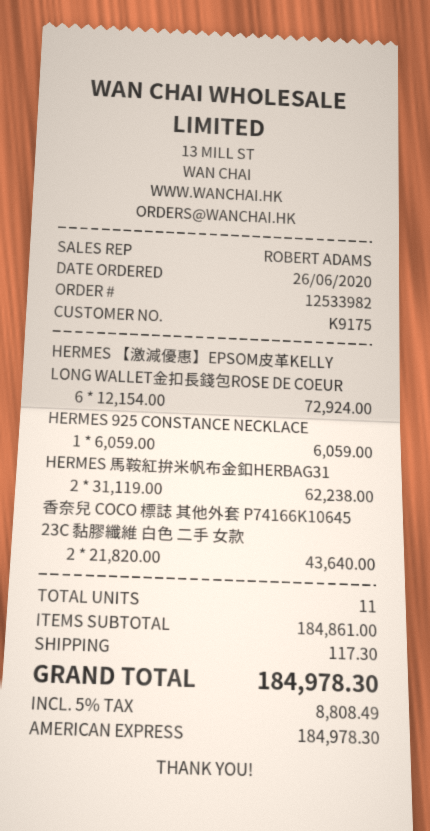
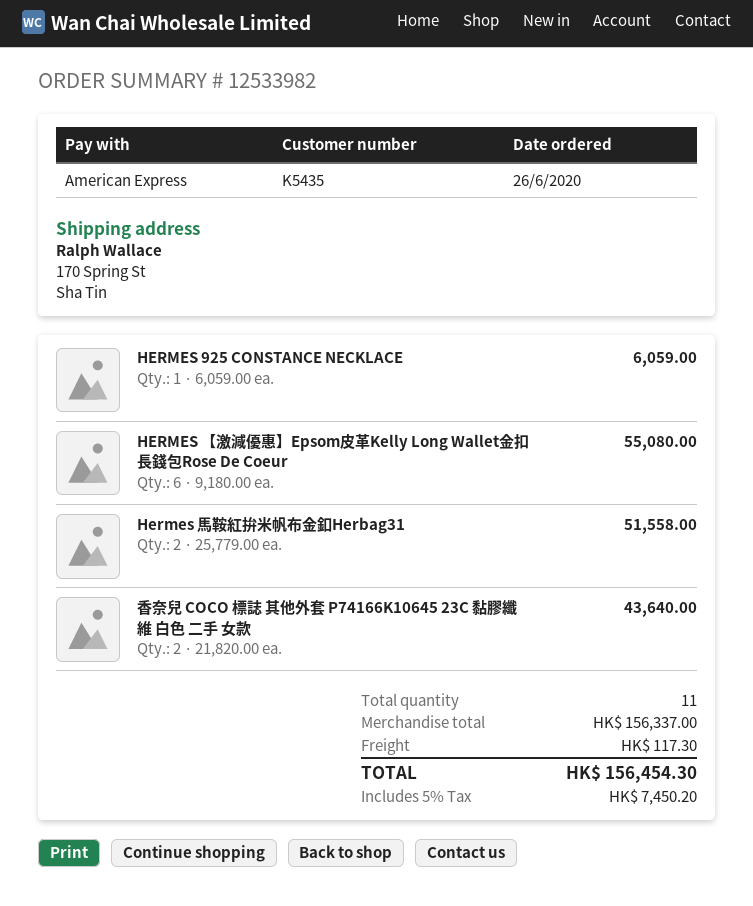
customer number: K9175 -> K5435
HERMES 【激減優惠】EPSOM皮革KELLY LONG WALLET金扣長錢包ROSE DE COEUR: 6 x 12154.00 = 72924.00 -> 6 x 9180.00 = 55080.00
HERMES 馬鞍紅拚米帆布金釦HERBAG31: 2 x 31119.00 = 62238.00 -> 2 x 25779.00 = 51558.00
subtotal: 184861.00 -> 156337.00
tax: 5% = 8808.49 -> 5% = 7450.20
total: 184978.30 -> 156454.30

